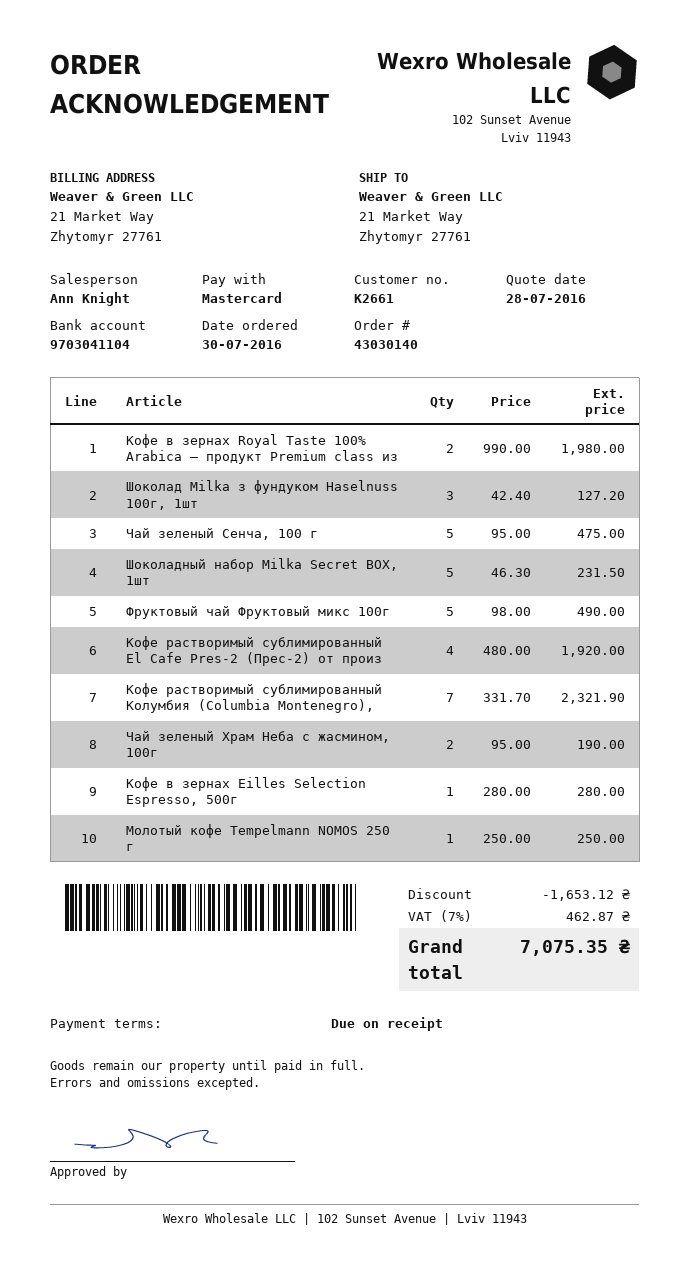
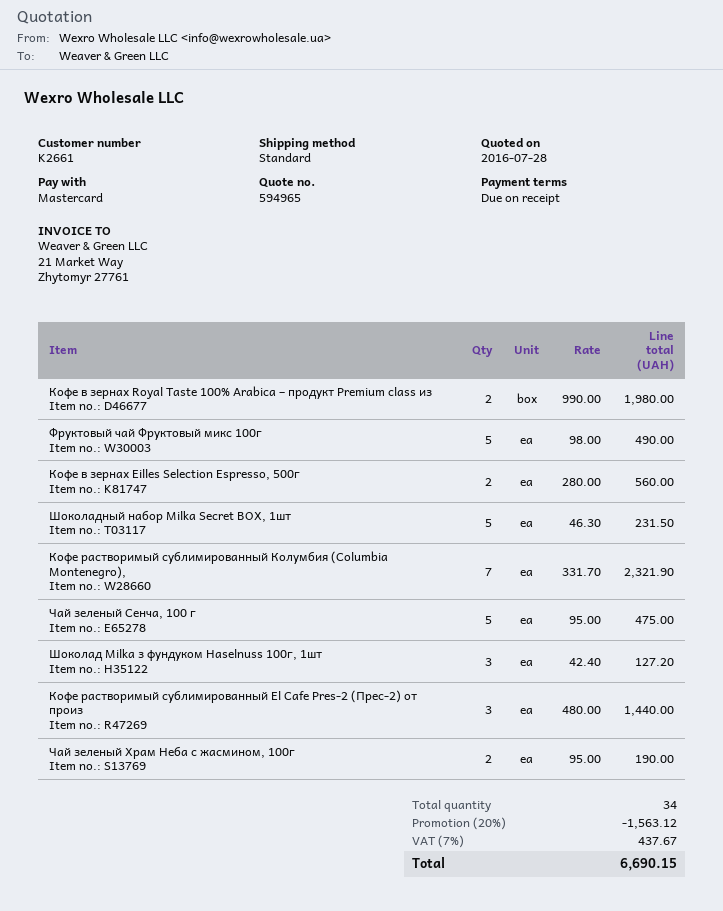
Кофе растворимый сублимированный El Cafe Pres-2 (Прес-2) от произ: 4 x 480.00 = 1920.00 -> 3 x 480.00 = 1440.00
Кофе в зернах Eilles Selection Espresso, 500г: 1 x 280.00 = 280.00 -> 2 x 280.00 = 560.00
Молотый кофе Tempelmann NOMOS 250 г: 1 x 250.00 = 250.00 -> none
discount: 1653.12 -> 1563.12
tax: 7% = 462.87 -> 7% = 437.67
total: 7075.35 -> 6690.15

